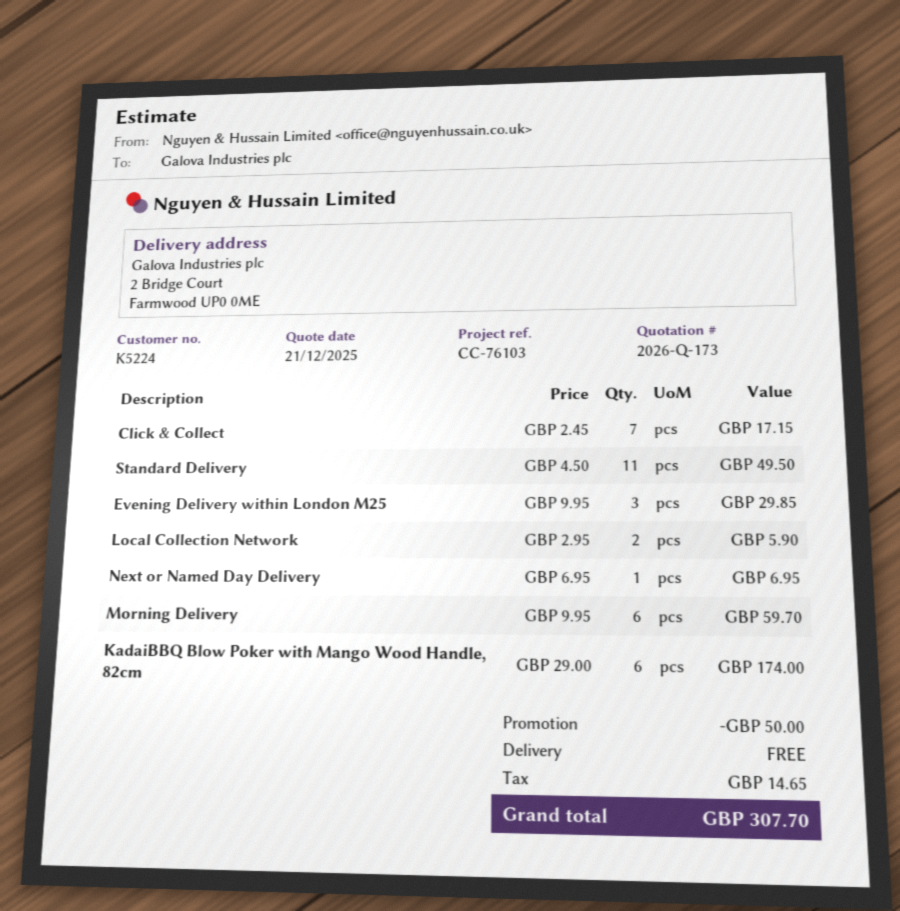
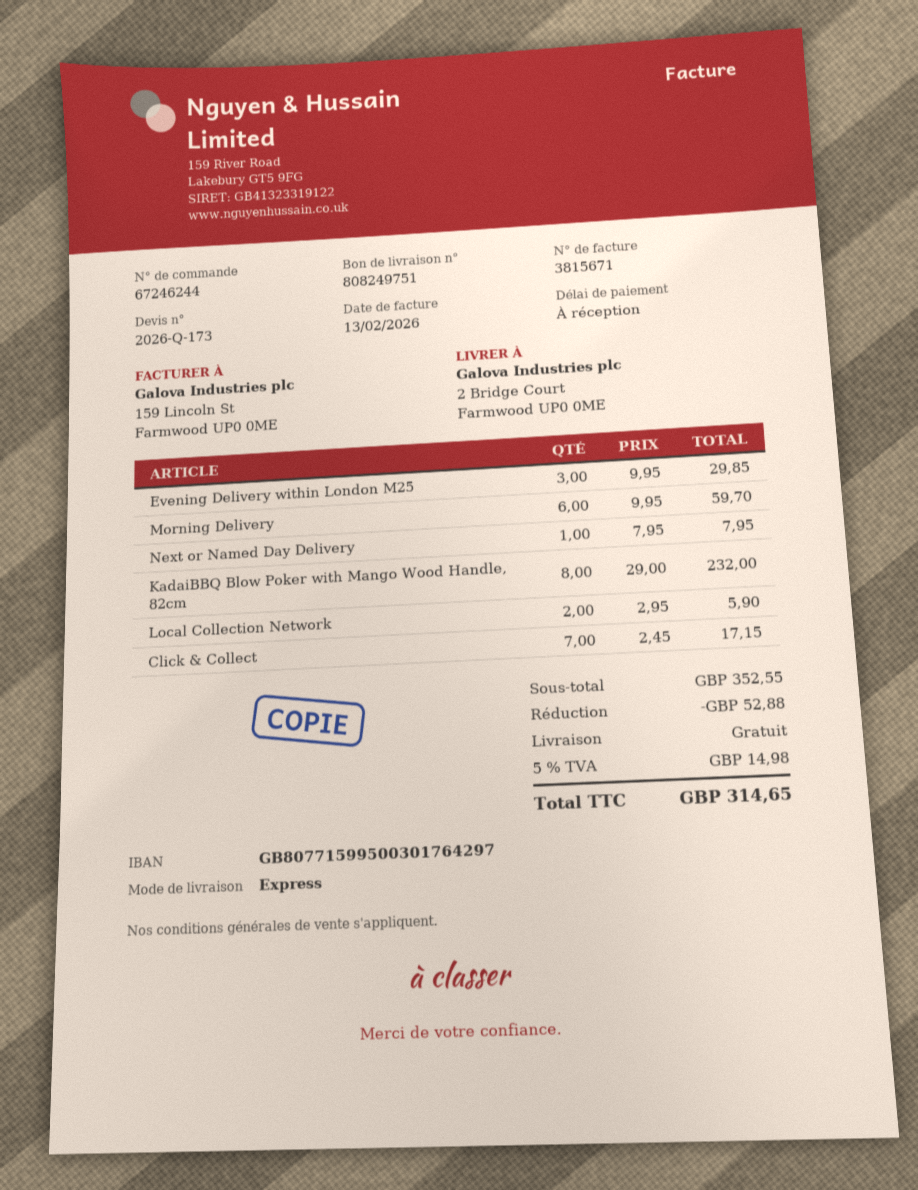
Standard Delivery: 11 x 4.50 = 49.50 -> none
Next or Named Day Delivery: 1 x 6.95 = 6.95 -> 1 x 7.95 = 7.95
KadaiBBQ Blow Poker with Mango Wood Handle, 82cm: 6 x 29.00 = 174.00 -> 8 x 29.00 = 232.00
discount: 50.00 -> 52.88
tax: 14.65 -> 14.98
total: 307.70 -> 314.65

